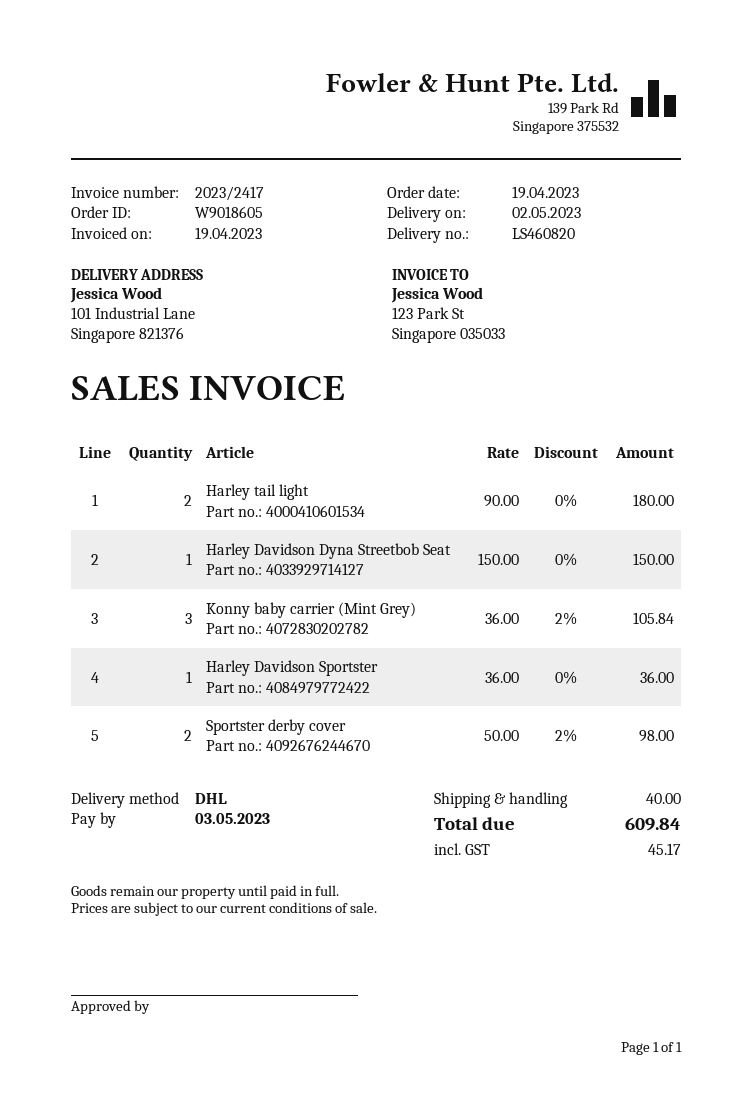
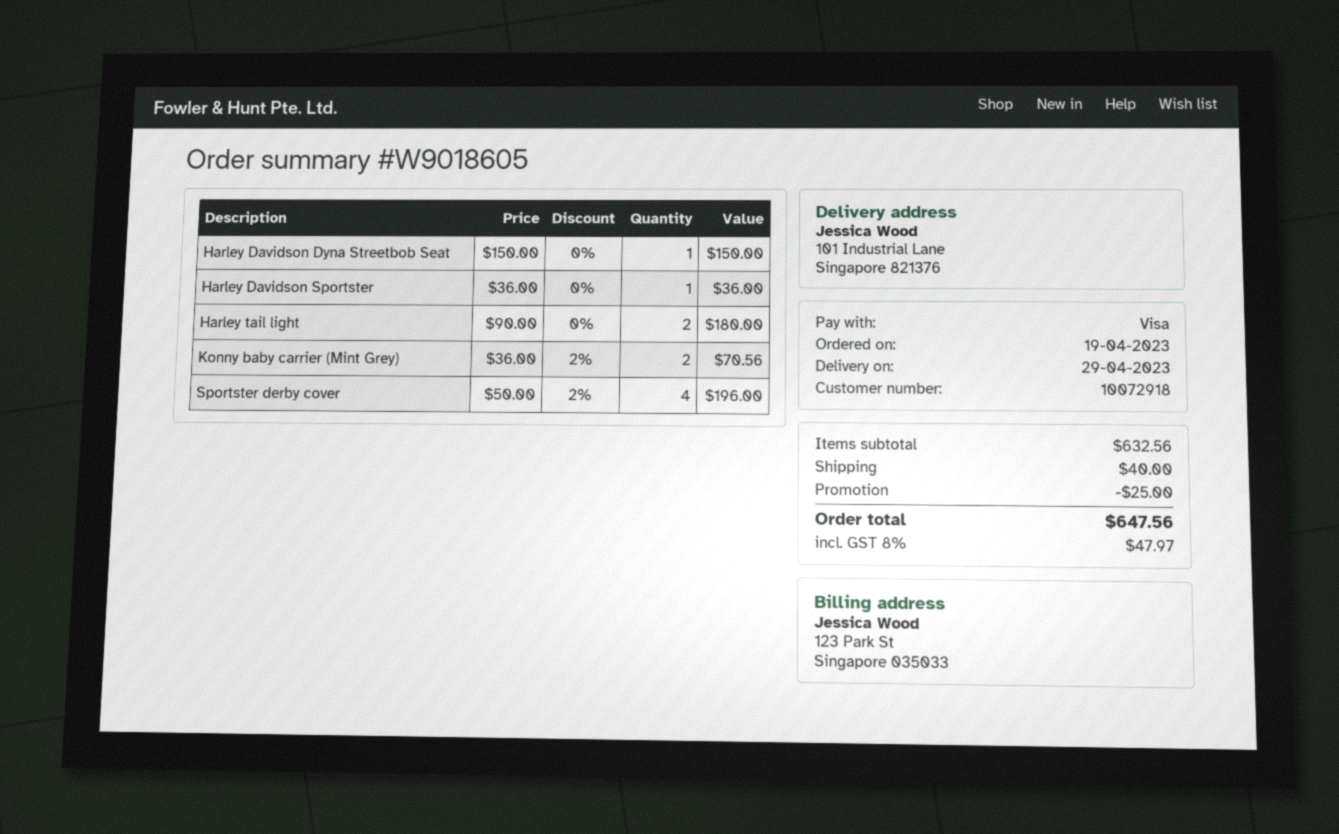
delivery date: 2023-05-02 -> 2023-04-29
Konny baby carrier (Mint Grey): 3 x 36.00 - 2% = 105.84 -> 2 x 36.00 - 2% = 70.56
Sportster derby cover: 2 x 50.00 - 2% = 98.00 -> 4 x 50.00 - 2% = 196.00
discount: none -> 25.00
tax: 45.17 -> 47.97
total: 609.84 -> 647.56

